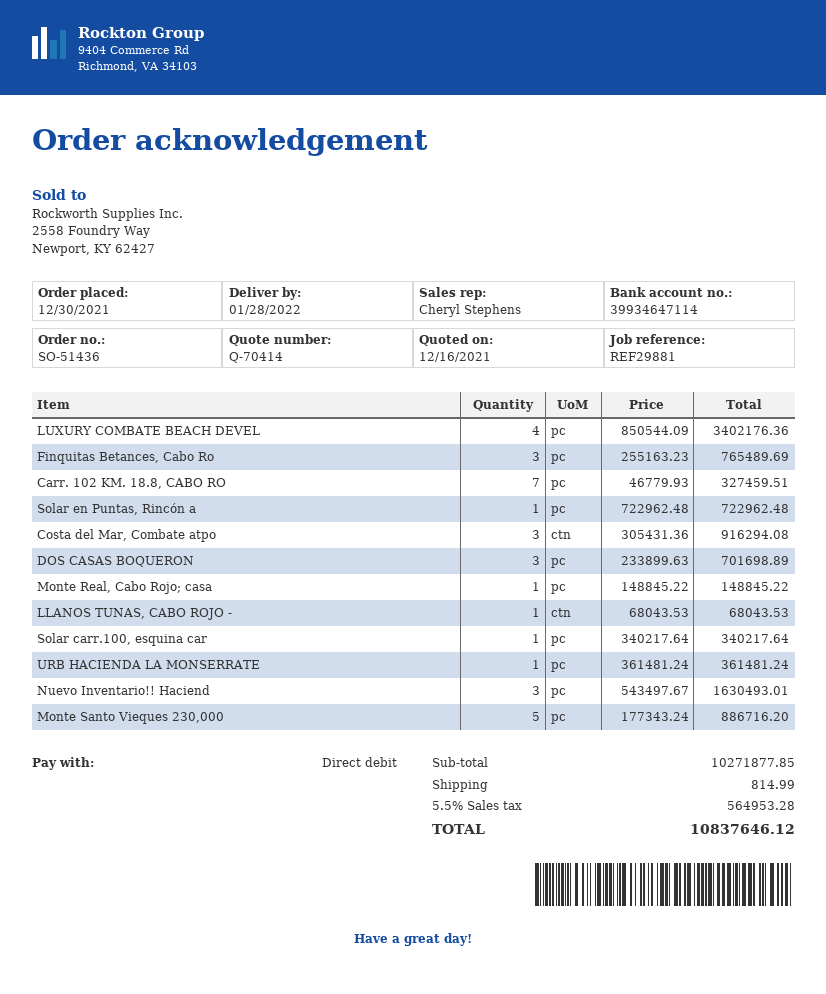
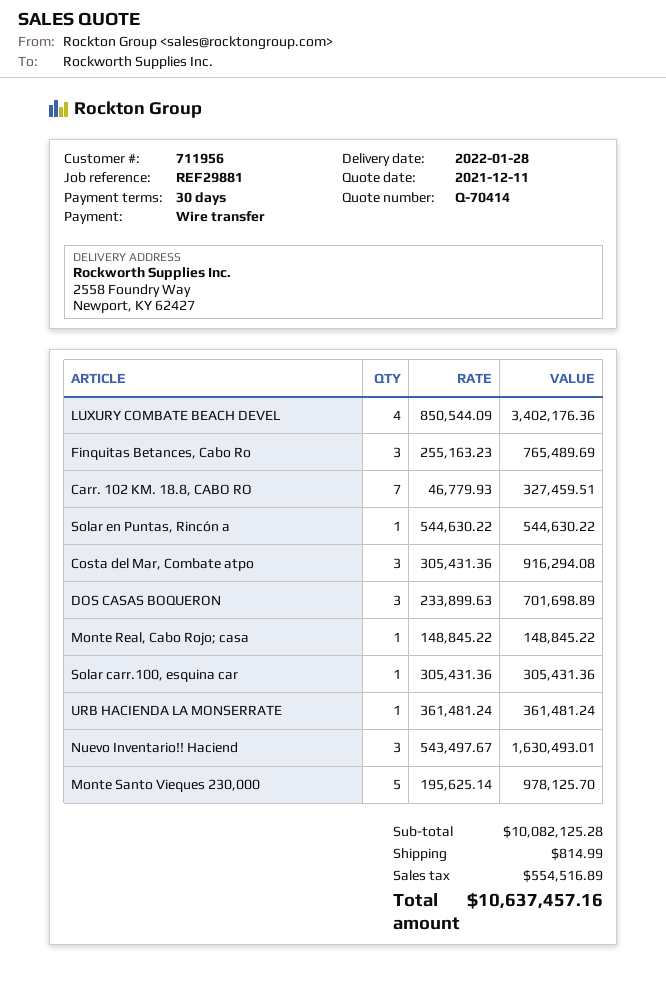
quote date: 2021-12-16 -> 2021-12-11
payment method: direct debit -> bank transfer
Solar en Puntas, Rincón a: 1 x 722962.48 = 722962.48 -> 1 x 544630.22 = 544630.22
LLANOS TUNAS, CABO ROJO -: 1 x 68043.53 = 68043.53 -> none
Solar carr.100, esquina car: 1 x 340217.64 = 340217.64 -> 1 x 305431.36 = 305431.36
Monte Santo Vieques 230,000: 5 x 177343.24 = 886716.20 -> 5 x 195625.14 = 978125.70
subtotal: 10271877.85 -> 10082125.28
tax: 564953.28 -> 554516.89
total: 10837646.12 -> 10637457.16

